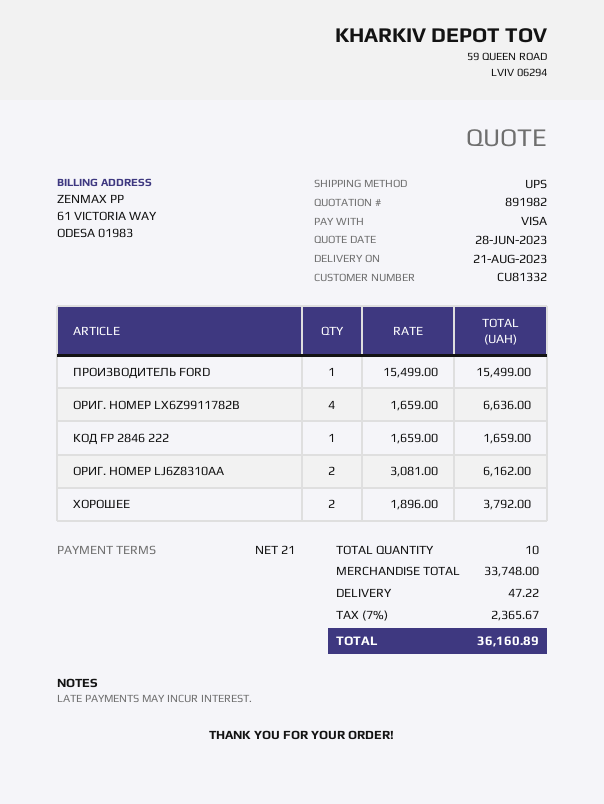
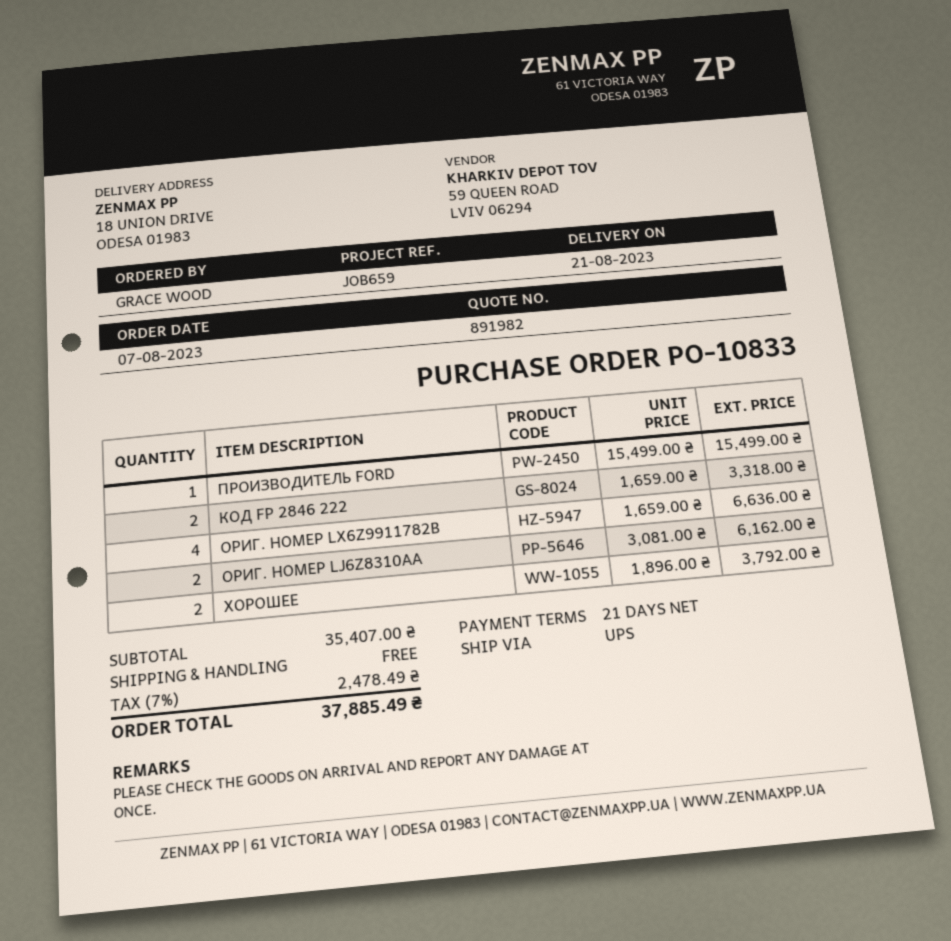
КОД FP 2846 222: 1 x 1659.00 = 1659.00 -> 2 x 1659.00 = 3318.00
subtotal: 33748.00 -> 35407.00
shipping: 47.22 -> 0.00
tax: 7% = 2365.67 -> 7% = 2478.49
total: 36160.89 -> 37885.49

